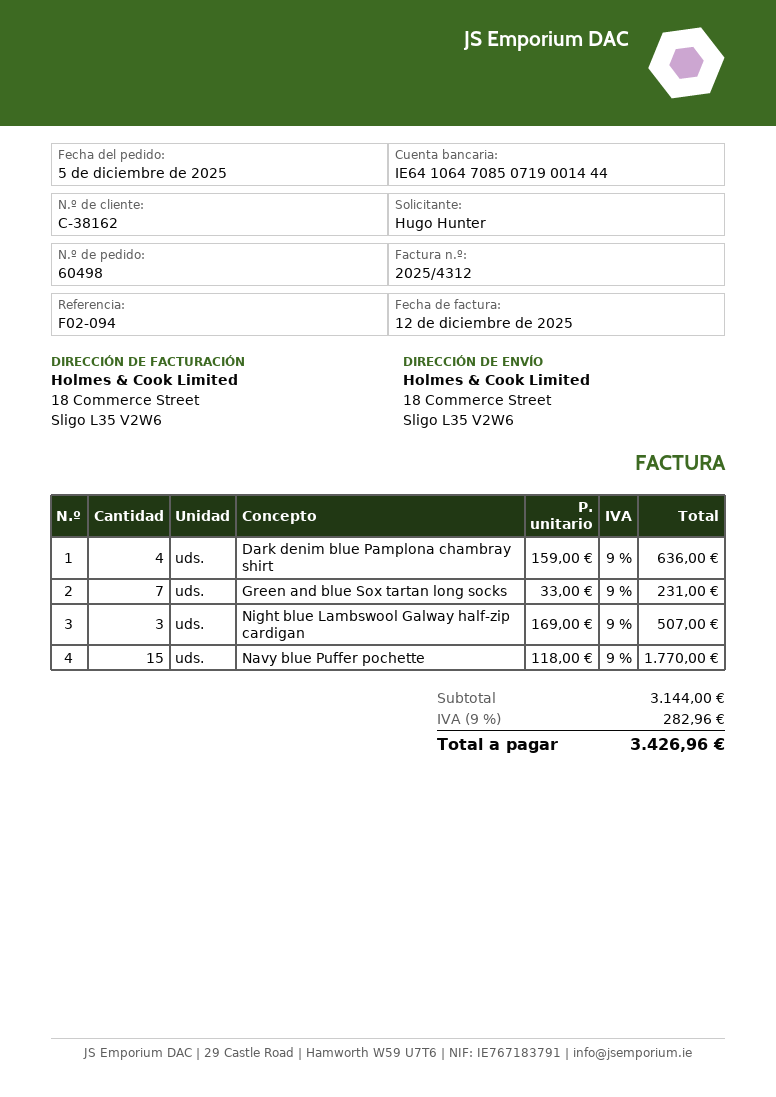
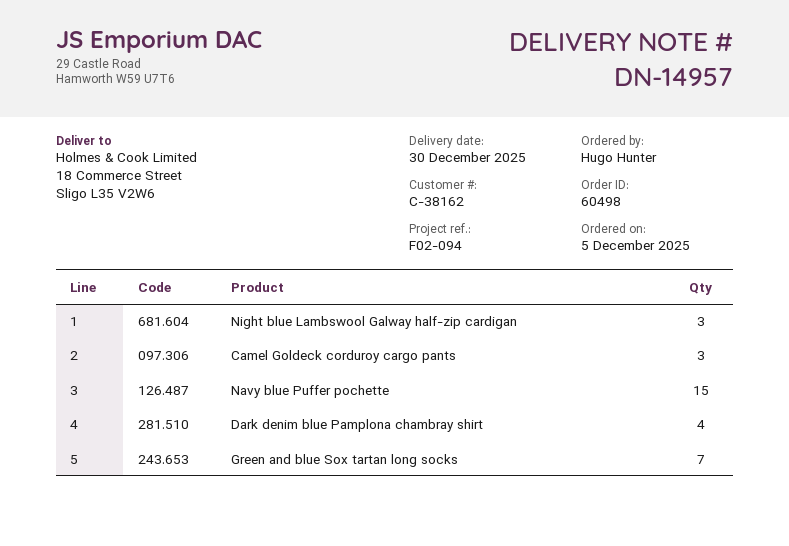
Camel Goldeck corduroy cargo pants: none -> 3

